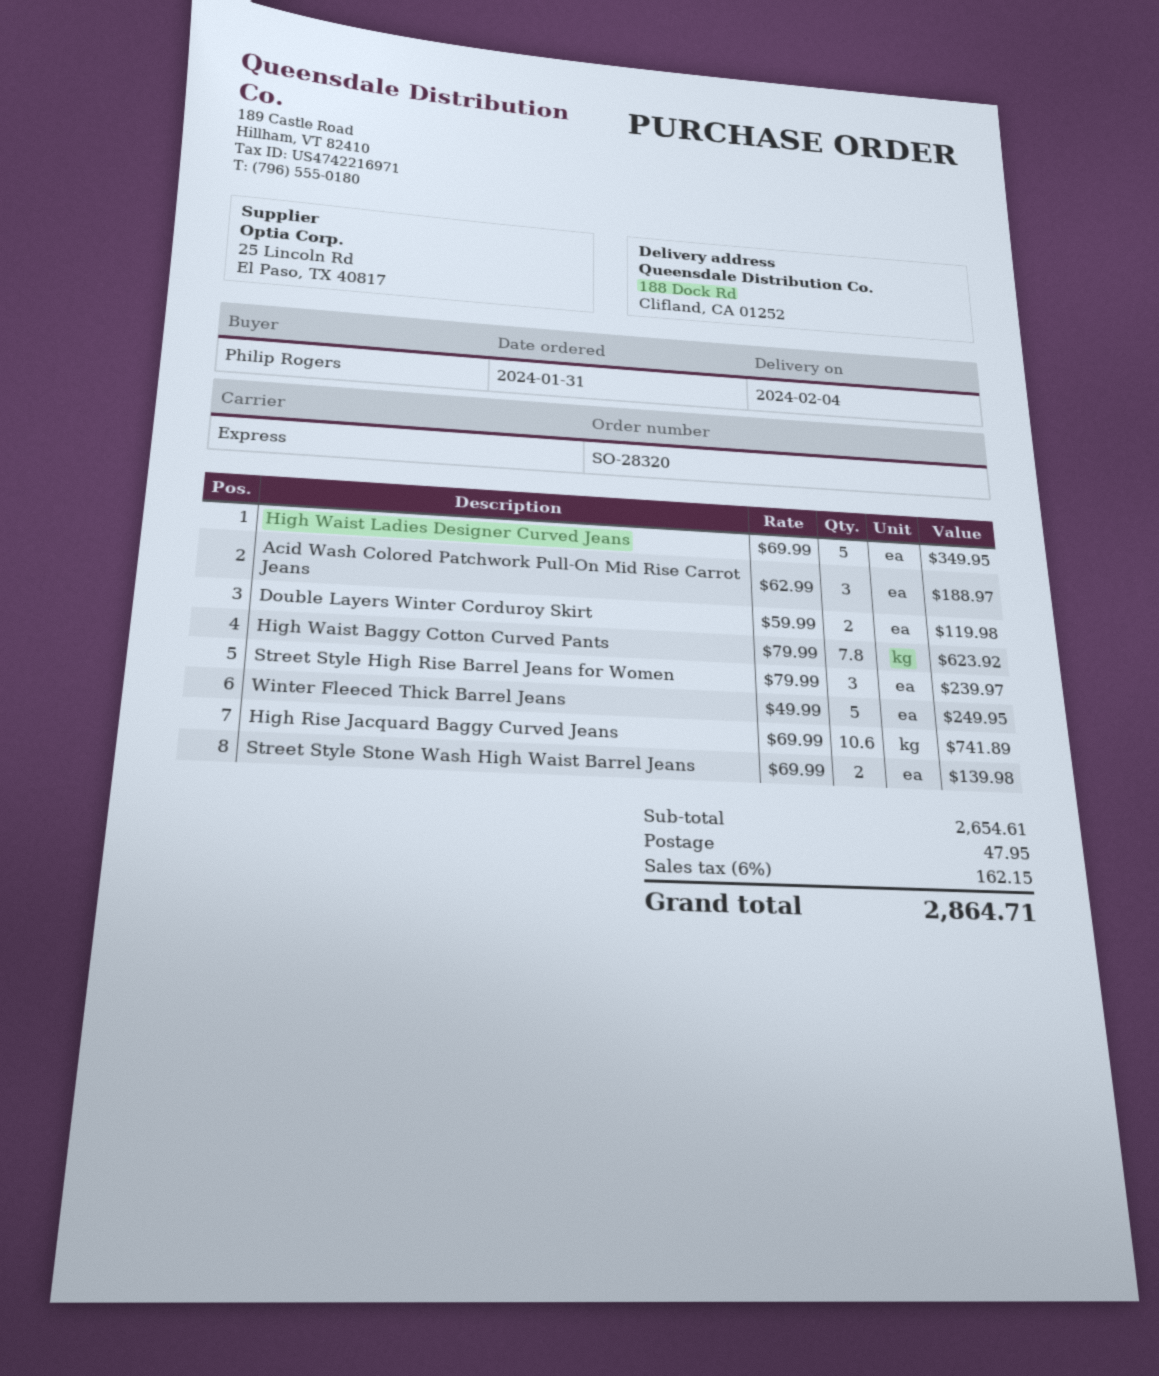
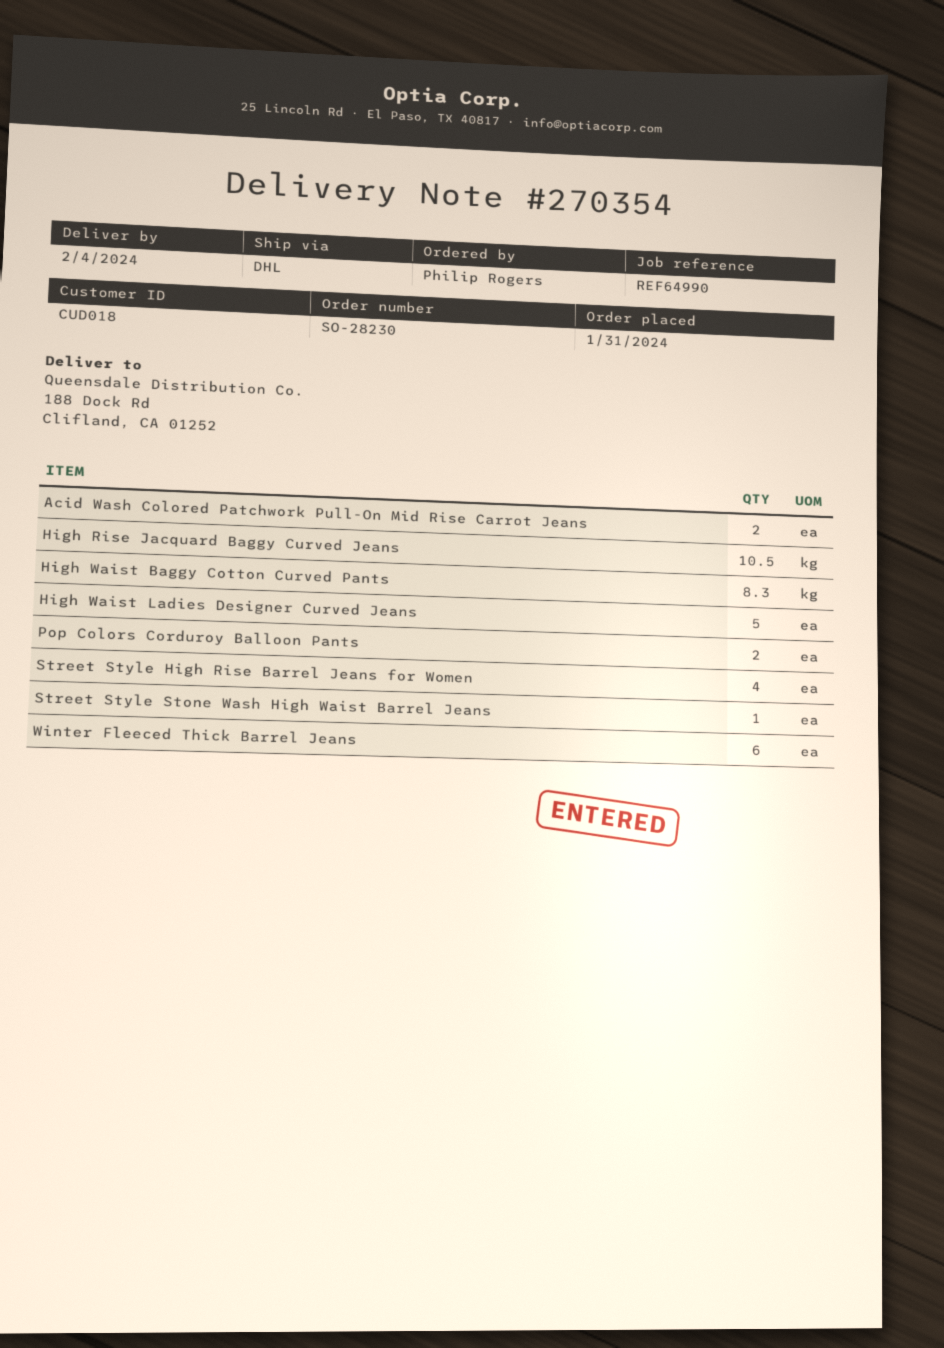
order number: SO-28320 -> SO-28230
shipping method: express -> DHL
Acid Wash Colored Patchwork Pull-On Mid Rise Carrot Jeans: 3 -> 2
Double Layers Winter Corduroy Skirt: 2 -> none
High Waist Baggy Cotton Curved Pants: 7.8 -> 8.3
Street Style High Rise Barrel Jeans for Women: 3 -> 4
Winter Fleeced Thick Barrel Jeans: 5 -> 6
High Rise Jacquard Baggy Curved Jeans: 10.6 -> 10.5
Street Style Stone Wash High Waist Barrel Jeans: 2 -> 1
Pop Colors Corduroy Balloon Pants: none -> 2

